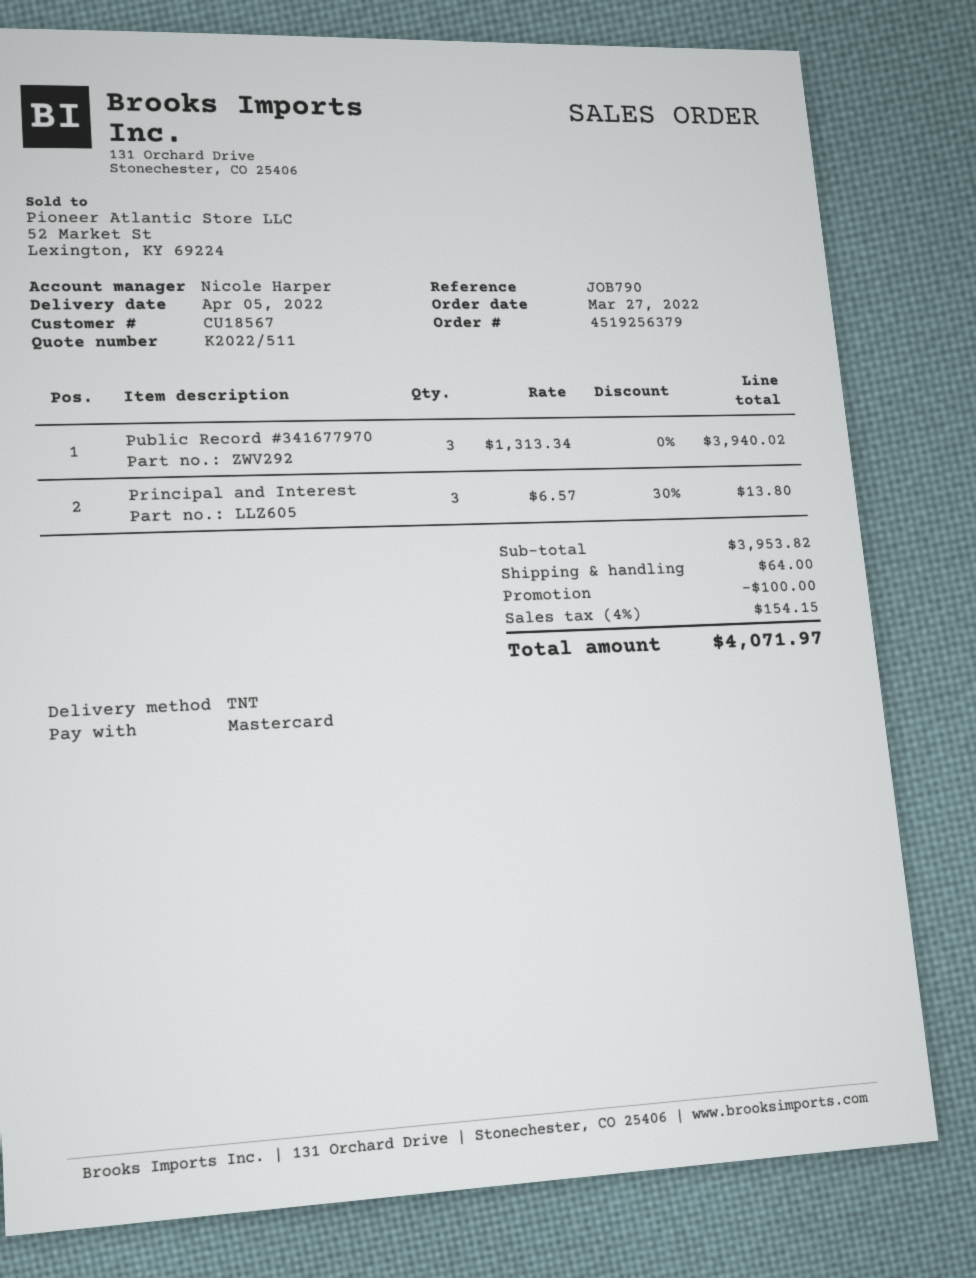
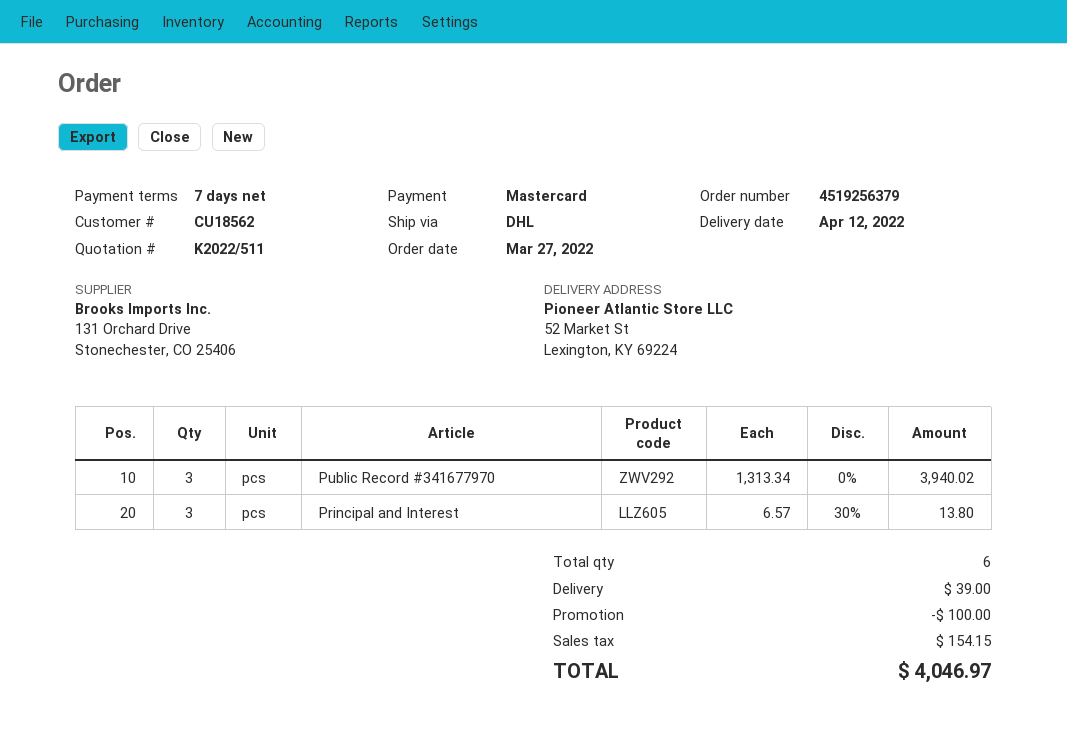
delivery date: 2022-04-05 -> 2022-04-12
customer number: CU18567 -> CU18562
shipping method: TNT -> DHL
shipping: 64.00 -> 39.00
total: 4071.97 -> 4046.97

